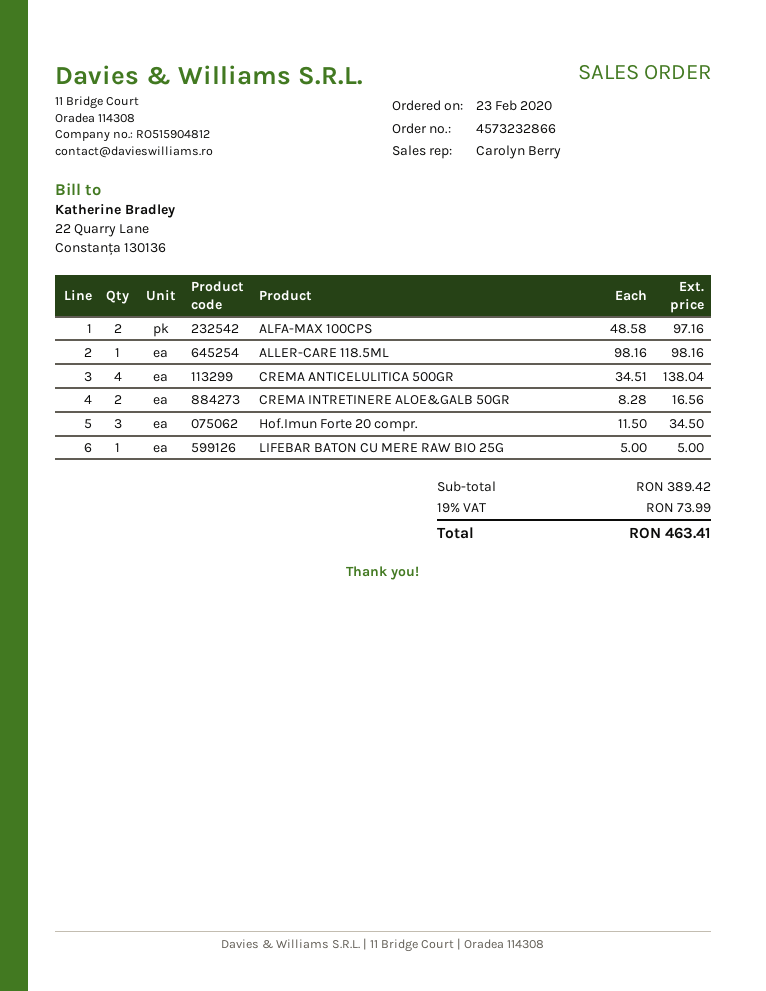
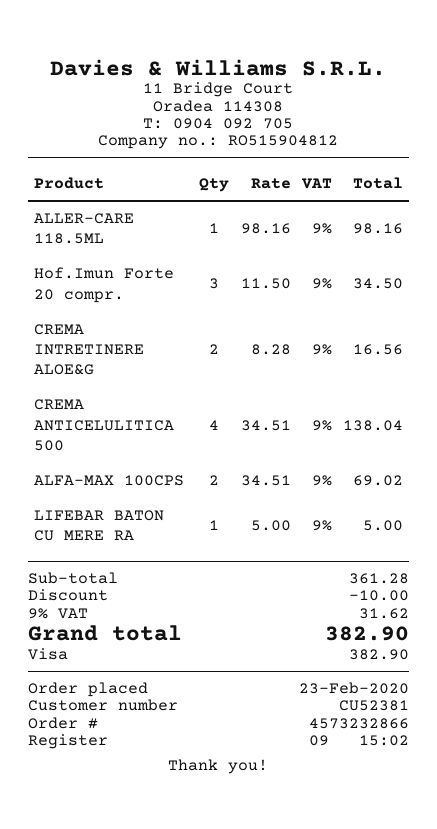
ALFA-MAX 100CPS: 2 x 48.58 = 97.16 -> 2 x 34.51 = 69.02
subtotal: 389.42 -> 361.28
discount: none -> 10.00
tax: 19% = 73.99 -> 9% = 31.62
total: 463.41 -> 382.90

